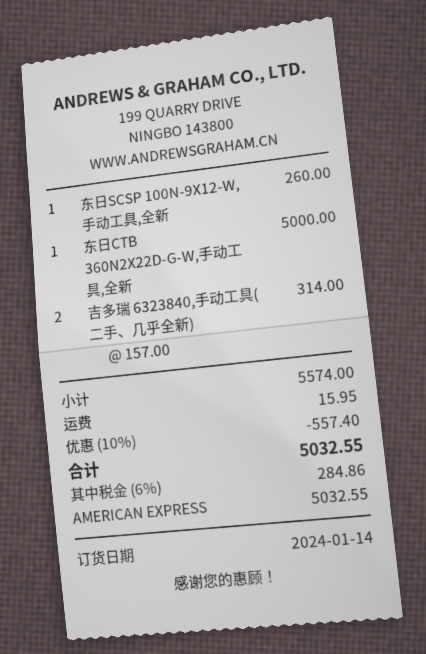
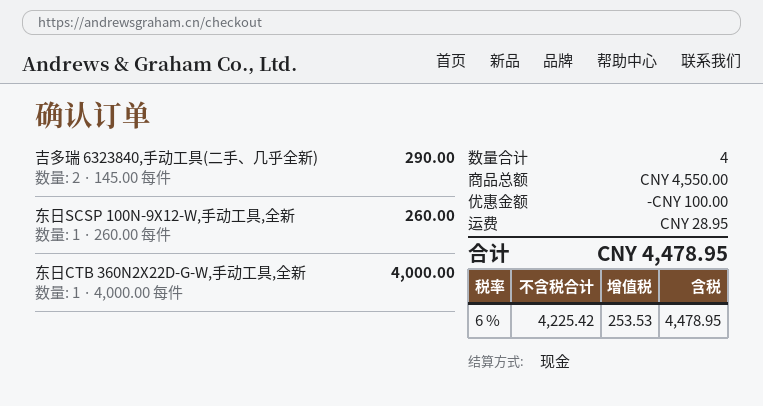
payment method: American Express -> cash
东日CTB 360N2X22D-G-W,手动工具,全新: 1 x 5000.00 = 5000.00 -> 1 x 4000.00 = 4000.00
吉多瑞 6323840,手动工具(二手、几乎全新): 2 x 157.00 = 314.00 -> 2 x 145.00 = 290.00
subtotal: 5574.00 -> 4550.00
discount: 557.40 -> 100.00
shipping: 15.95 -> 28.95
tax: 6% = 284.86 -> 6% = 253.53
total: 5032.55 -> 4478.95

